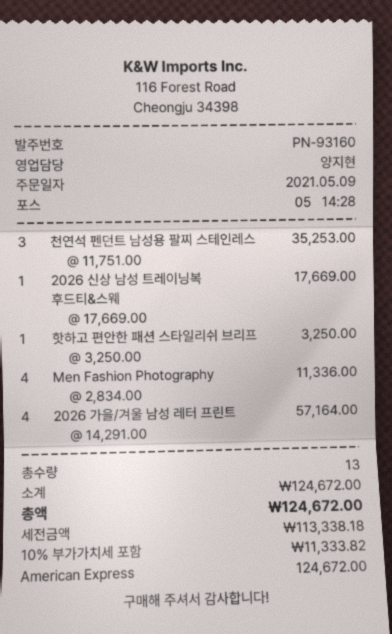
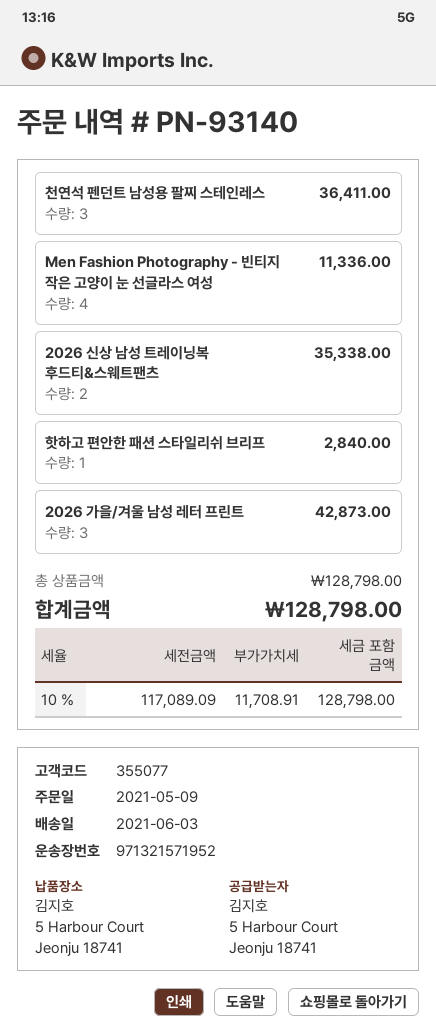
order number: PN-93160 -> PN-93140
천연석 펜던트 남성용 팔찌 스테인레스: 3 for 35253.00 -> 3 for 36411.00
2026 신상 남성 트레이닝복 후드티&스웨: 1 for 17669.00 -> 2 for 35338.00
핫하고 편안한 패션 스타일리쉬 브리프: 1 for 3250.00 -> 1 for 2840.00
2026 가을/겨울 남성 레터 프린트: 4 for 57164.00 -> 3 for 42873.00
subtotal: 124672.00 -> 128798.00
net: 113338.18 -> 117089.09
tax: 10% = 11333.82 -> 10% = 11708.91
total: 124672.00 -> 128798.00

